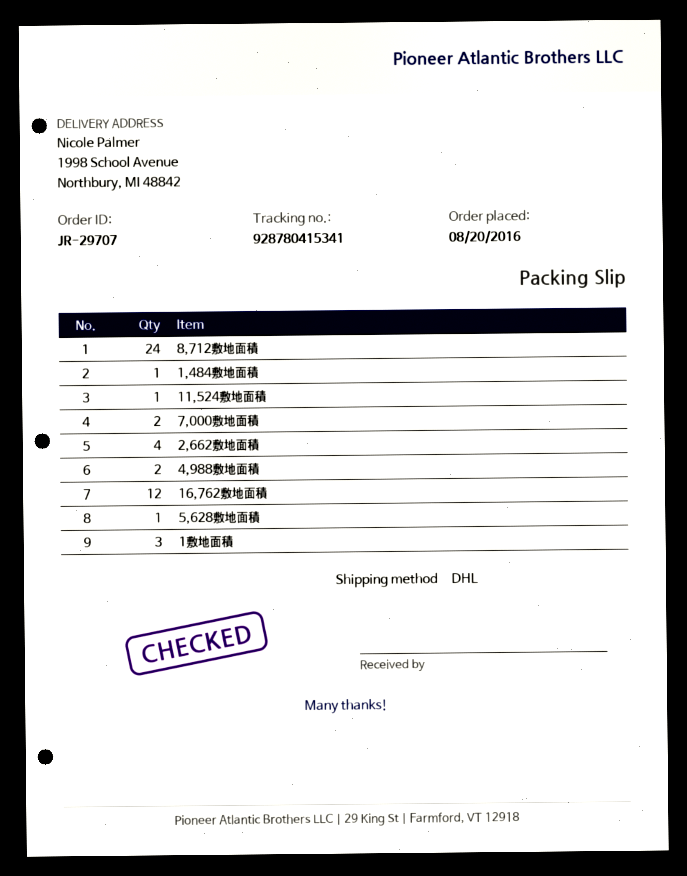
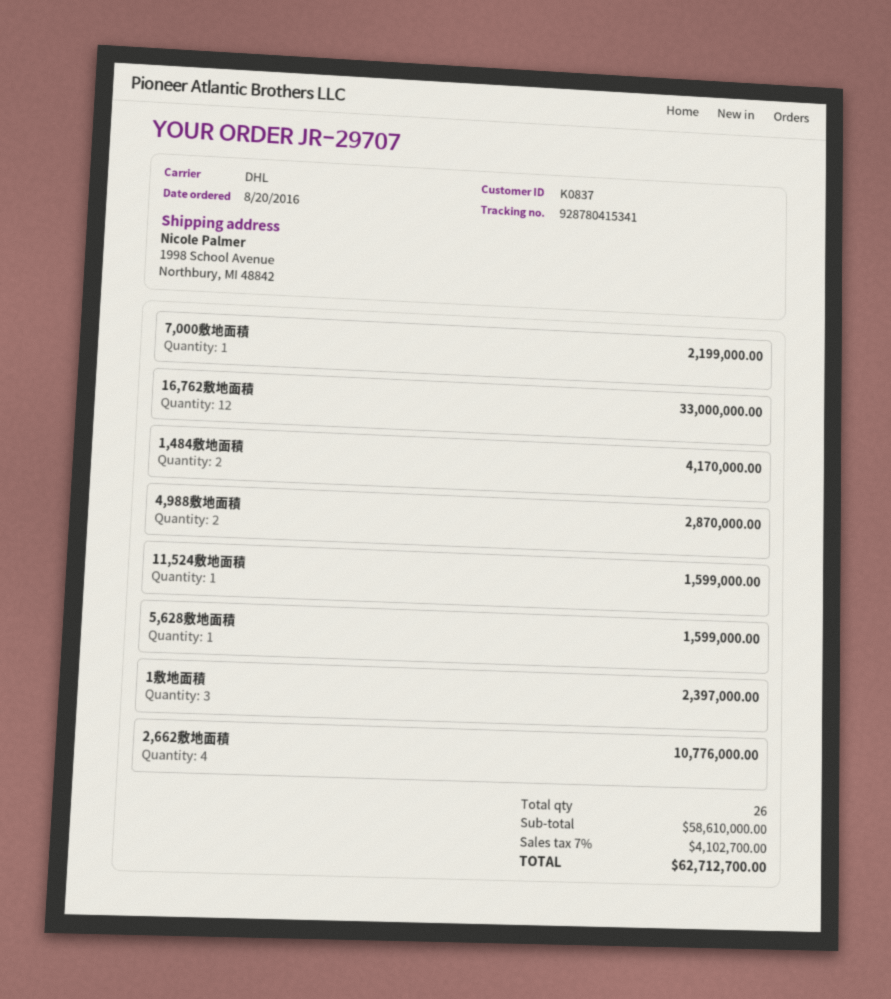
8,712敷地面積: 24 -> none
1,484敷地面積: 1 -> 2
7,000敷地面積: 2 -> 1

